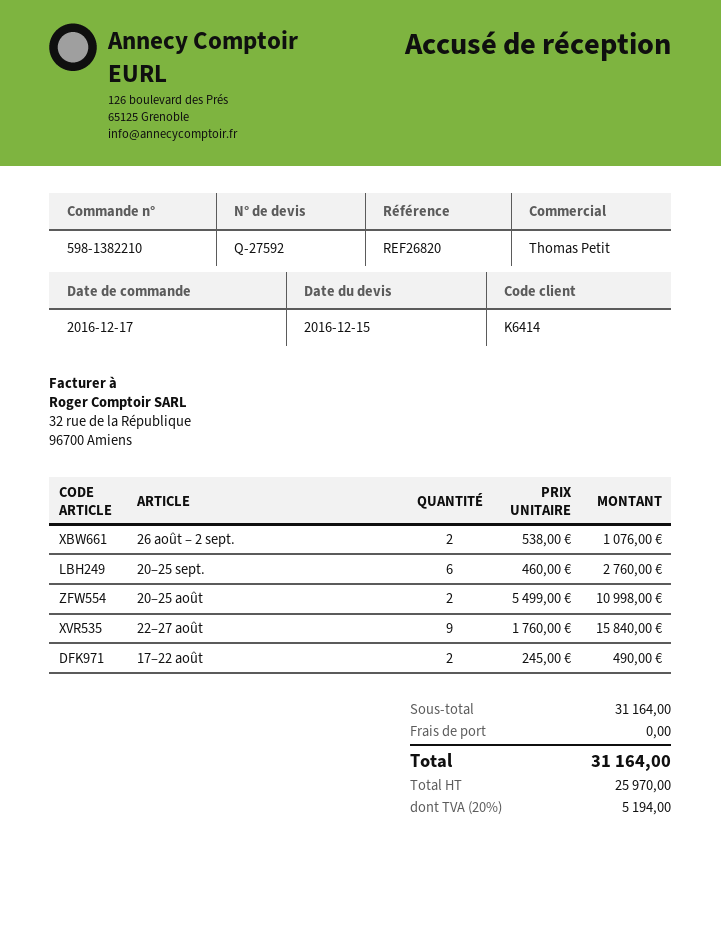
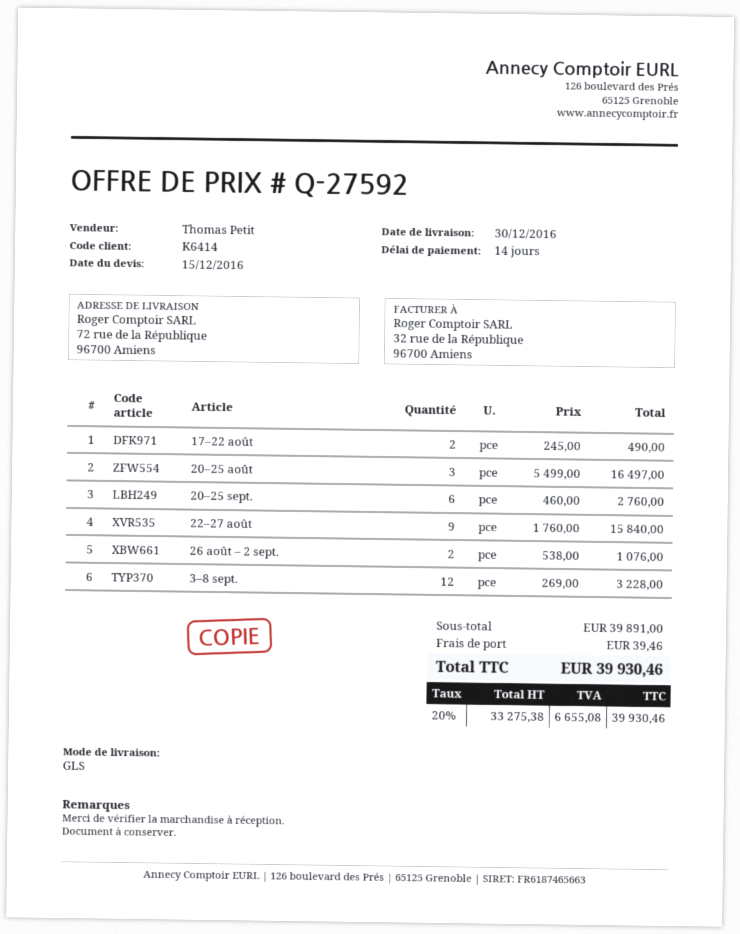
20–25 août: 2 x 5499.00 = 10998.00 -> 3 x 5499.00 = 16497.00
3–8 sept.: none -> 12 x 269.00 = 3228.00
subtotal: 31164.00 -> 39891.00
shipping: 0.00 -> 39.46
net: 25970.00 -> 33275.38
tax: 20% = 5194.00 -> 20% = 6655.08
total: 31164.00 -> 39930.46

